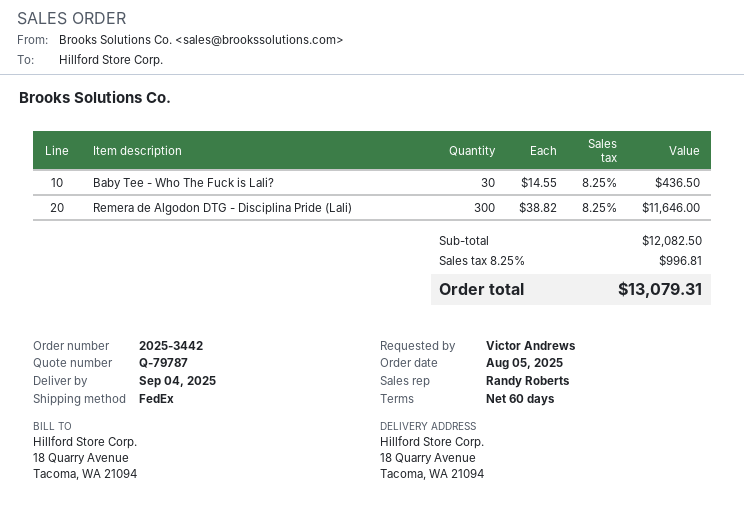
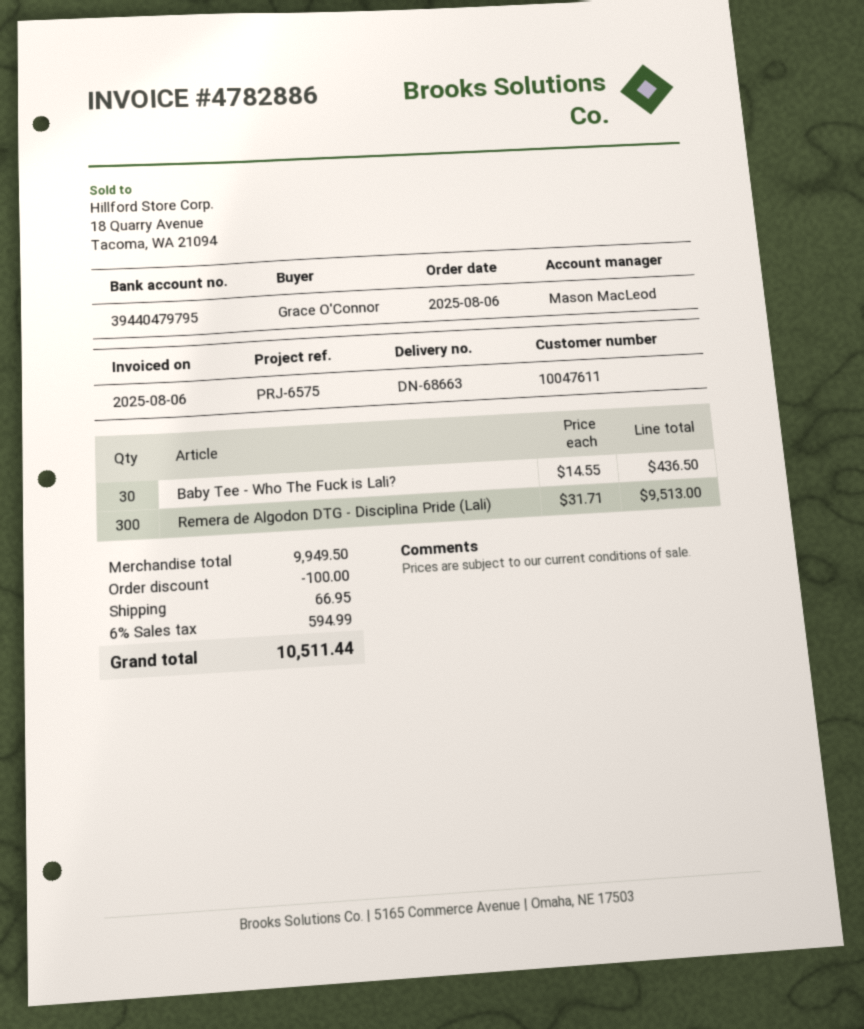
order date: 2025-08-05 -> 2025-08-06
ordered by: Victor Andrews -> Grace O'Connor
sales rep: Randy Roberts -> Mason MacLeod
Remera de Algodon DTG - Disciplina Pride (Lali): 300 x 38.82 = 11646.00 -> 300 x 31.71 = 9513.00
subtotal: 12082.50 -> 9949.50
discount: none -> 100.00
shipping: none -> 66.95
tax: 8.25% = 996.81 -> 6% = 594.99
total: 13079.31 -> 10511.44

